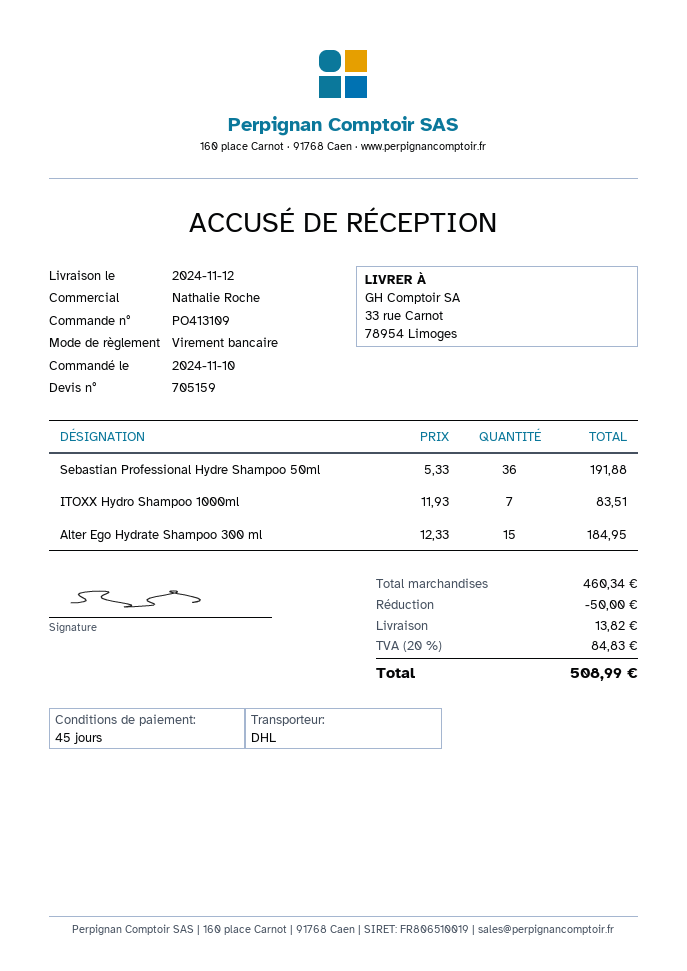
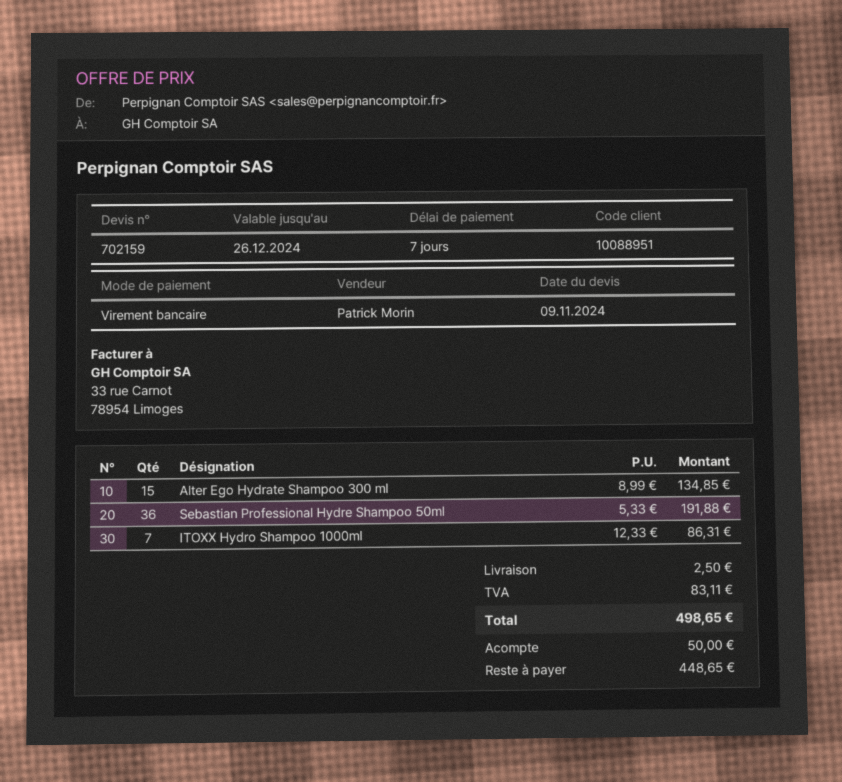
quote number: 705159 -> 702159
payment terms: 45 days -> 7 days
sales rep: Nathalie Roche -> Patrick Morin
ITOXX Hydro Shampoo 1000ml: 7 x 11.93 = 83.51 -> 7 x 12.33 = 86.31
Alter Ego Hydrate Shampoo 300 ml: 15 x 12.33 = 184.95 -> 15 x 8.99 = 134.85
discount: 50.00 -> none
shipping: 13.82 -> 2.50
tax: 84.83 -> 83.11
total: 508.99 -> 498.65

